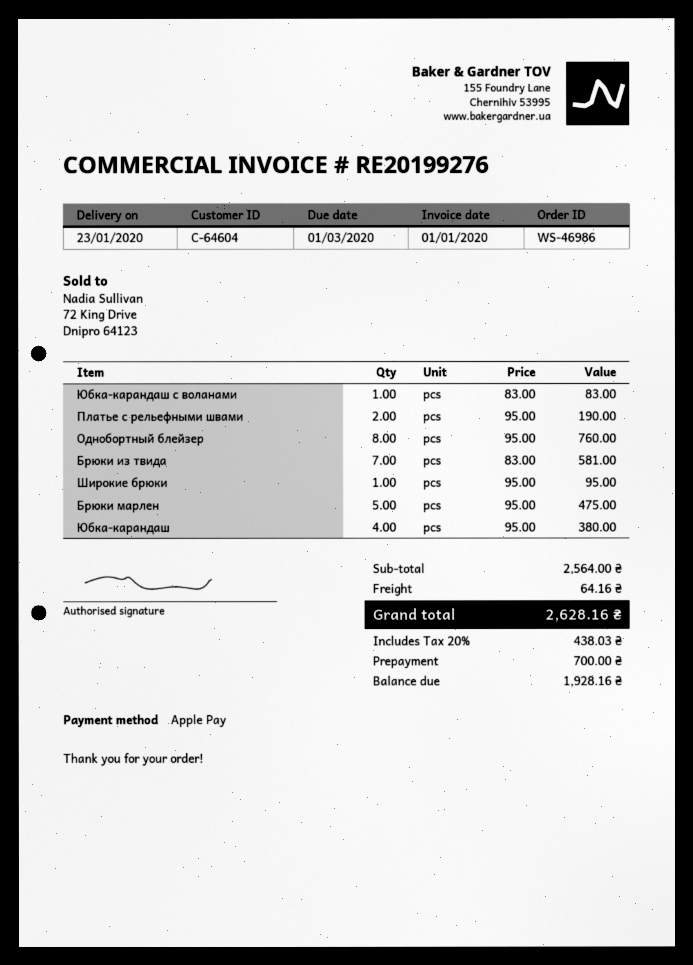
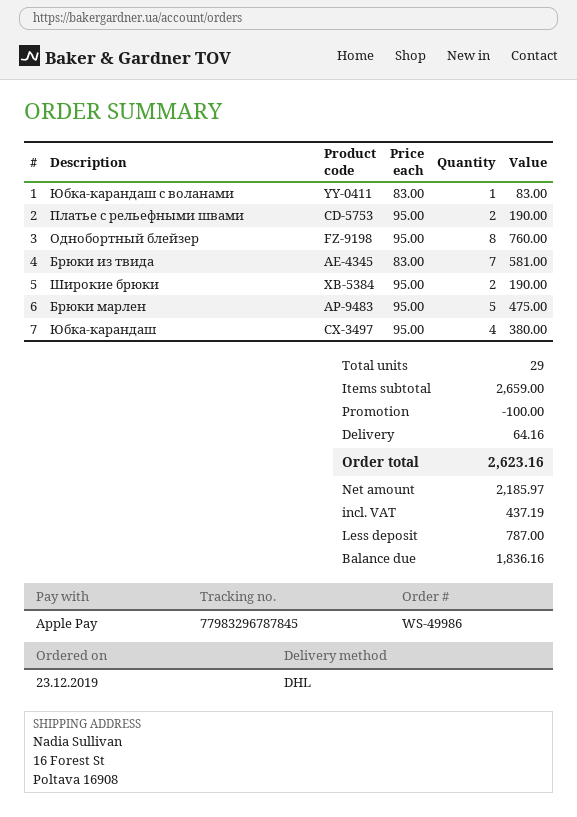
order number: WS-46986 -> WS-49986
Широкие брюки: 1 x 95.00 = 95.00 -> 2 x 95.00 = 190.00
subtotal: 2564.00 -> 2659.00
discount: none -> 100.00
tax: 438.03 -> 437.19
total: 2628.16 -> 2623.16
deposit: 700.00 -> 787.00
balance: 1928.16 -> 1836.16

